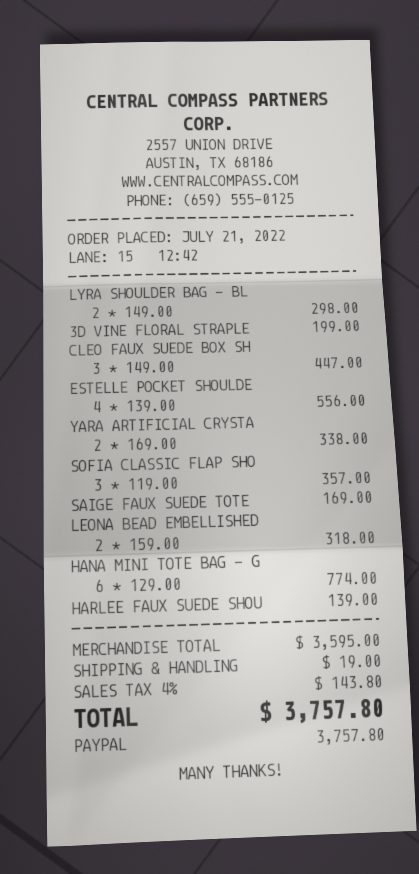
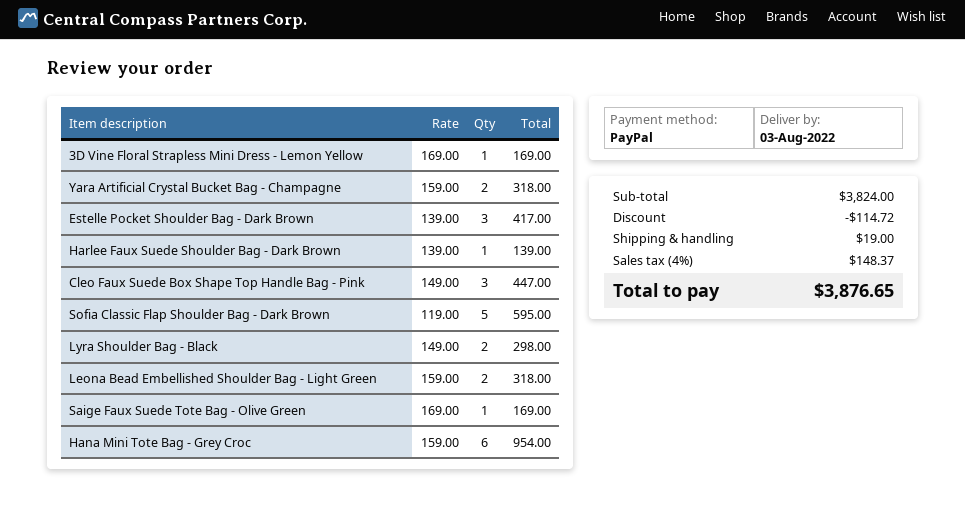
3D VINE FLORAL STRAPLE: 1 x 199.00 = 199.00 -> 1 x 169.00 = 169.00
ESTELLE POCKET SHOULDE: 4 x 139.00 = 556.00 -> 3 x 139.00 = 417.00
YARA ARTIFICIAL CRYSTA: 2 x 169.00 = 338.00 -> 2 x 159.00 = 318.00
SOFIA CLASSIC FLAP SHO: 3 x 119.00 = 357.00 -> 5 x 119.00 = 595.00
HANA MINI TOTE BAG - G: 6 x 129.00 = 774.00 -> 6 x 159.00 = 954.00
subtotal: 3595.00 -> 3824.00
discount: none -> 114.72
tax: 4% = 143.80 -> 4% = 148.37
total: 3757.80 -> 3876.65

